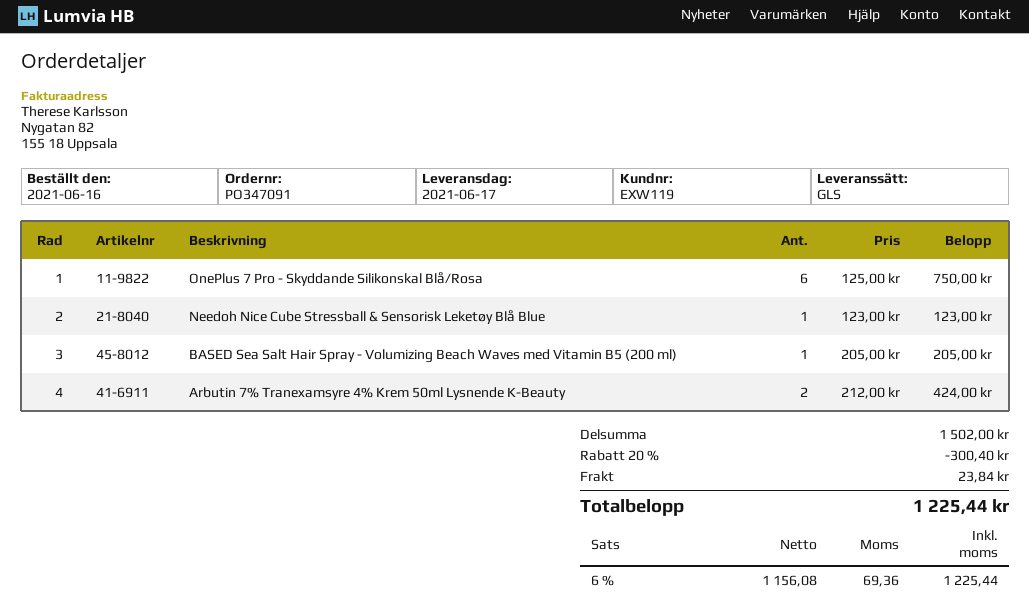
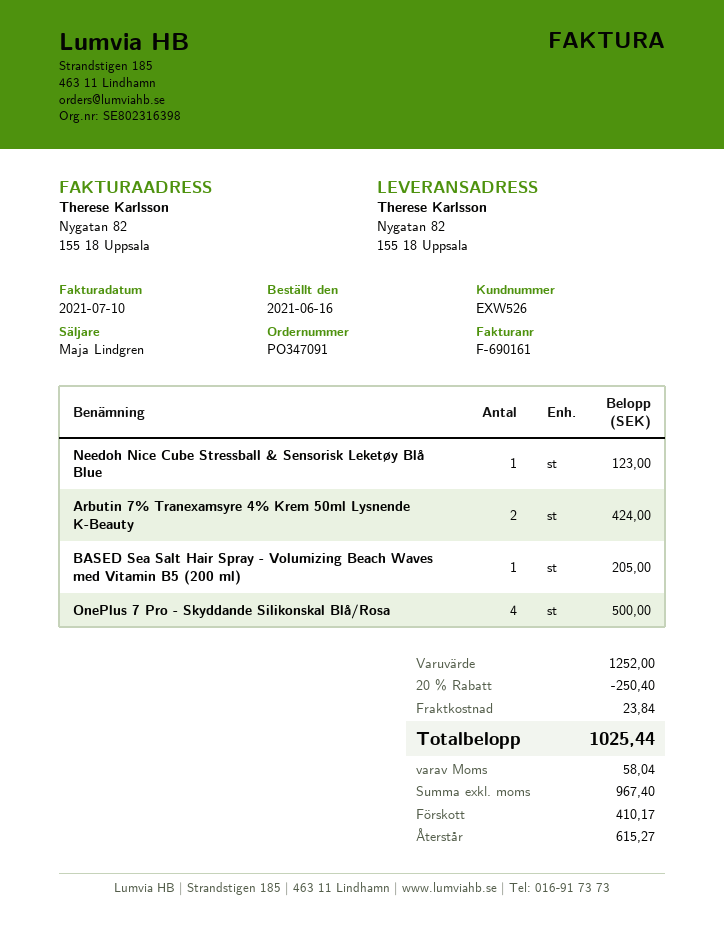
customer number: EXW119 -> EXW526
OnePlus 7 Pro - Skyddande Silikonskal Blå/Rosa: 6 for 750.00 -> 4 for 500.00
subtotal: 1502.00 -> 1252.00
discount: 20% = 300.40 -> 20% = 250.40
net: 1156.08 -> 967.40
tax: 69.36 -> 58.04
total: 1225.44 -> 1025.44

